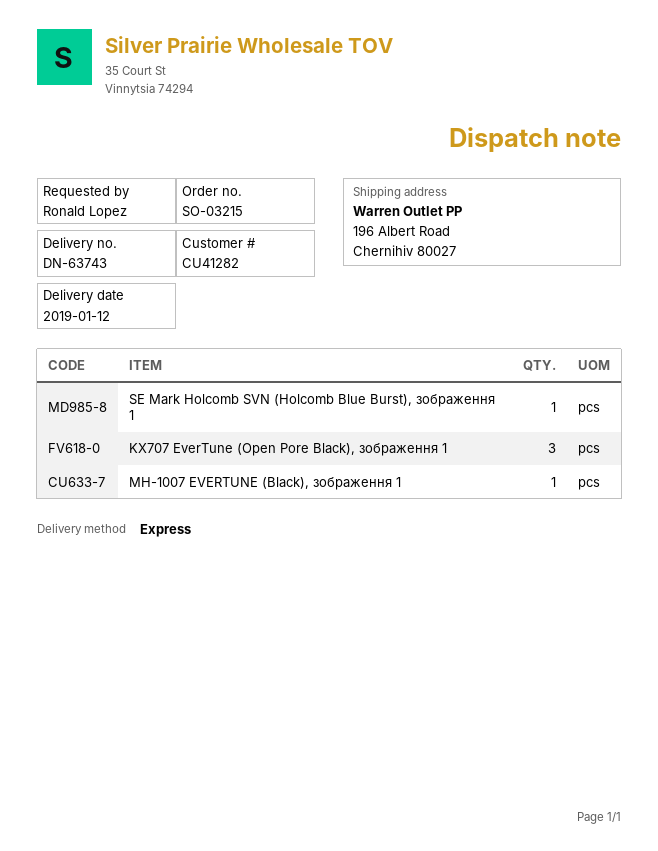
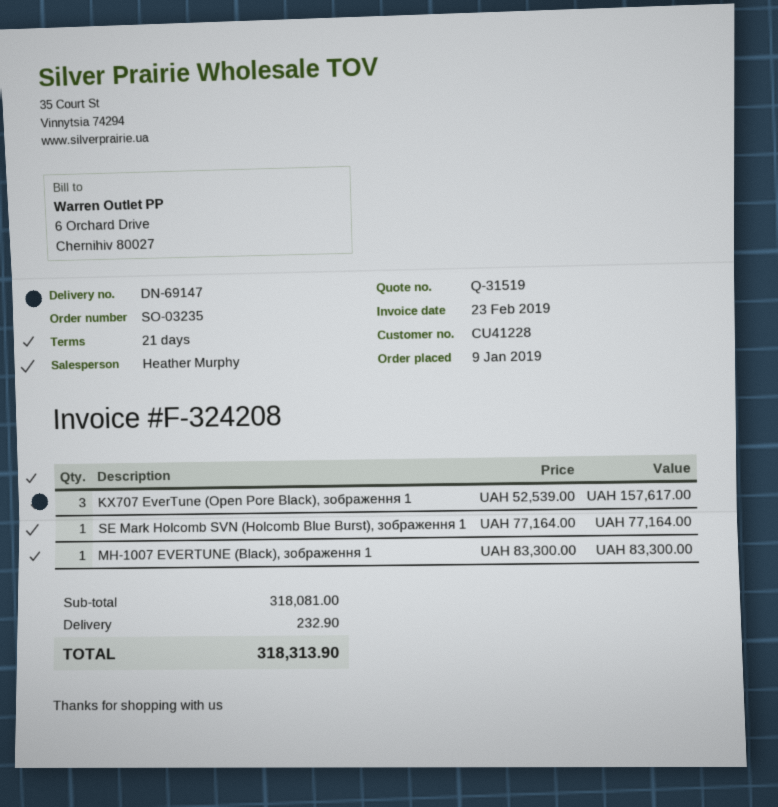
order number: SO-03215 -> SO-03235
delivery note number: DN-63743 -> DN-69147
customer number: CU41282 -> CU41228

